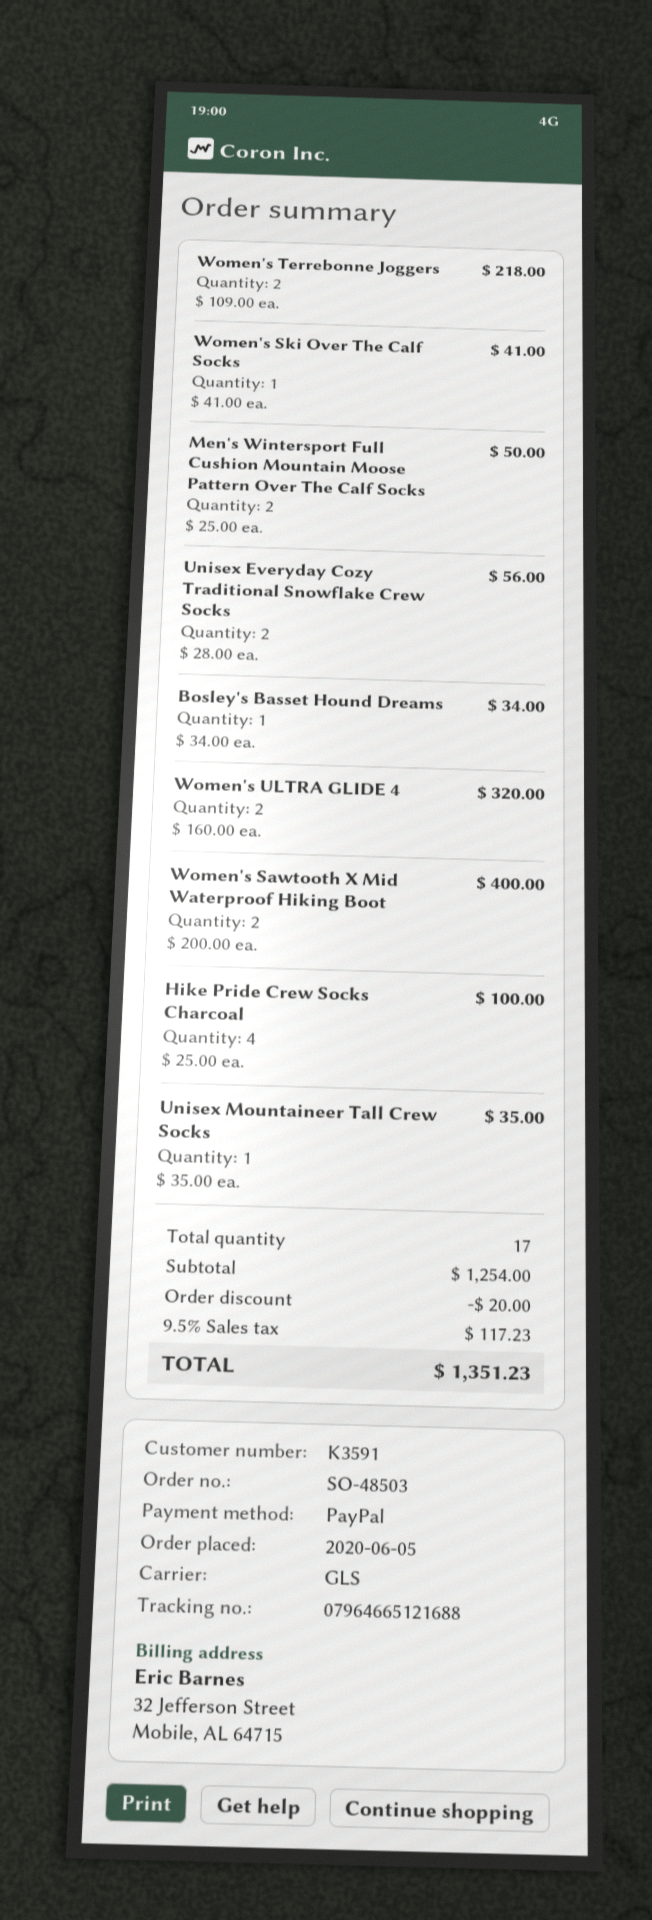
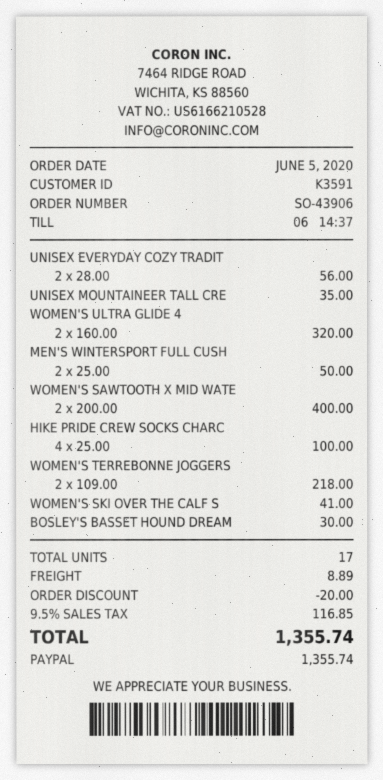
order number: SO-48503 -> SO-43906
Bosley's Basset Hound Dreams: 1 x 34.00 = 34.00 -> 1 x 30.00 = 30.00
shipping: none -> 8.89
tax: 9.5% = 117.23 -> 9.5% = 116.85
total: 1351.23 -> 1355.74

